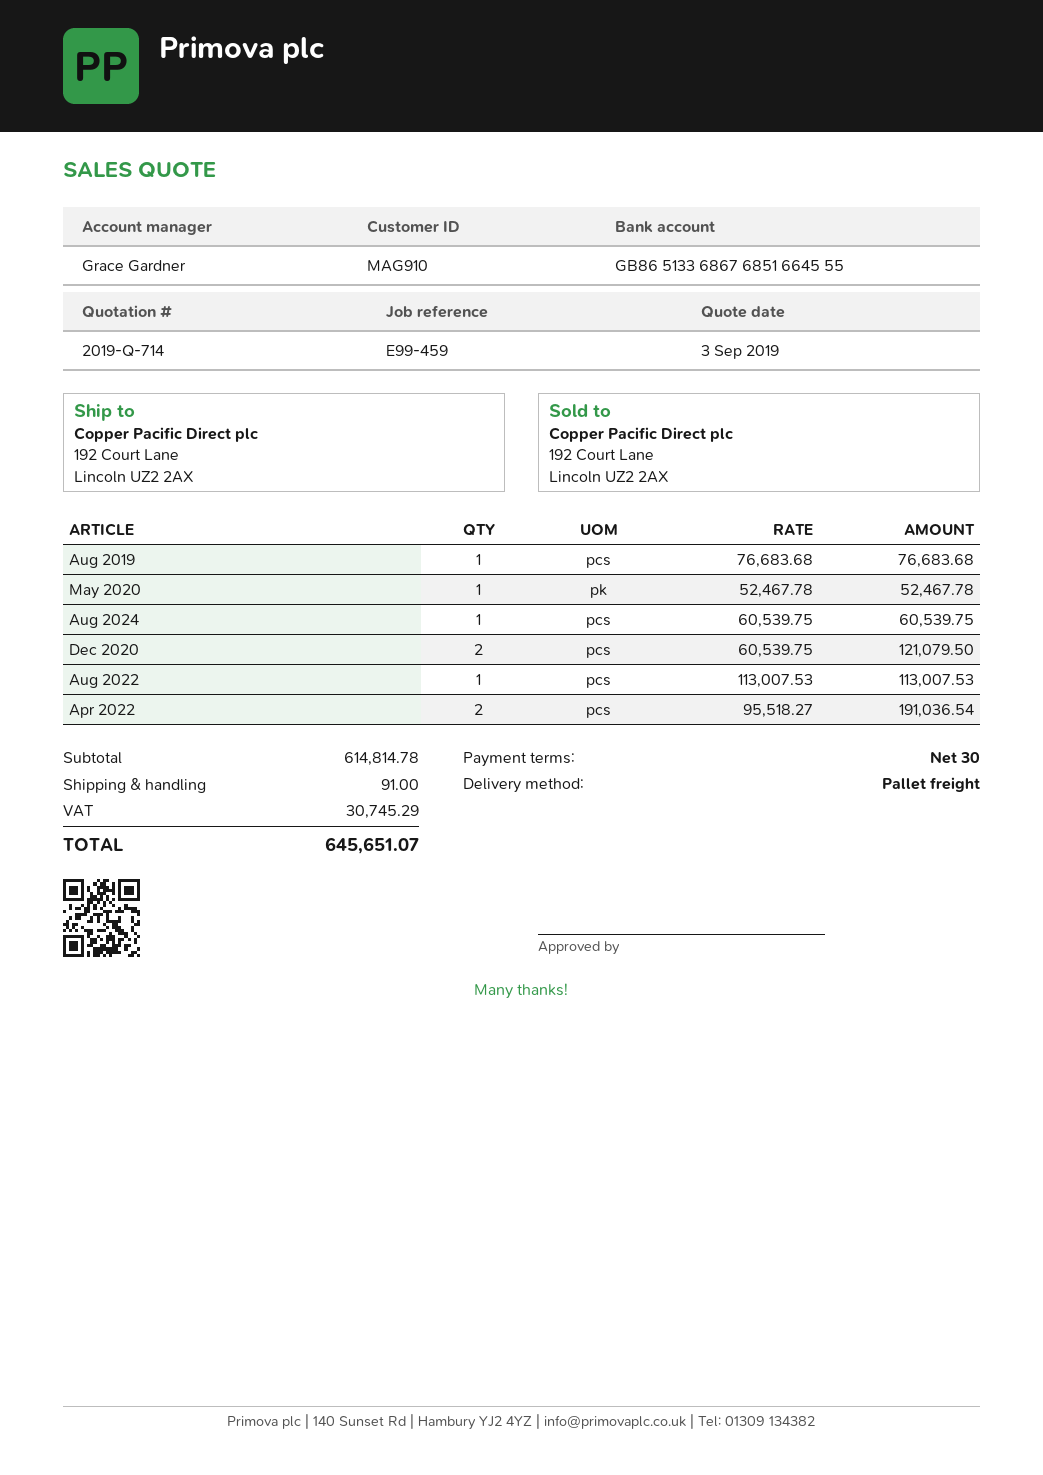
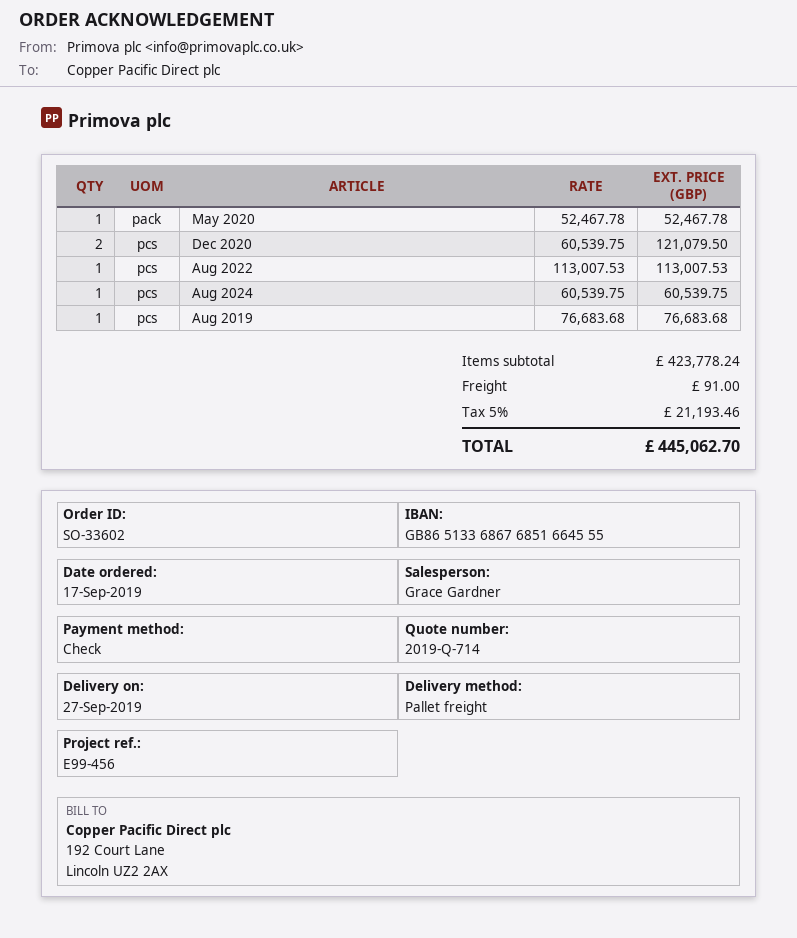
reference: E99-459 -> E99-456
Apr 2022: 2 x 95518.27 = 191036.54 -> none
subtotal: 614814.78 -> 423778.24
tax: 30745.29 -> 21193.46
total: 645651.07 -> 445062.70

